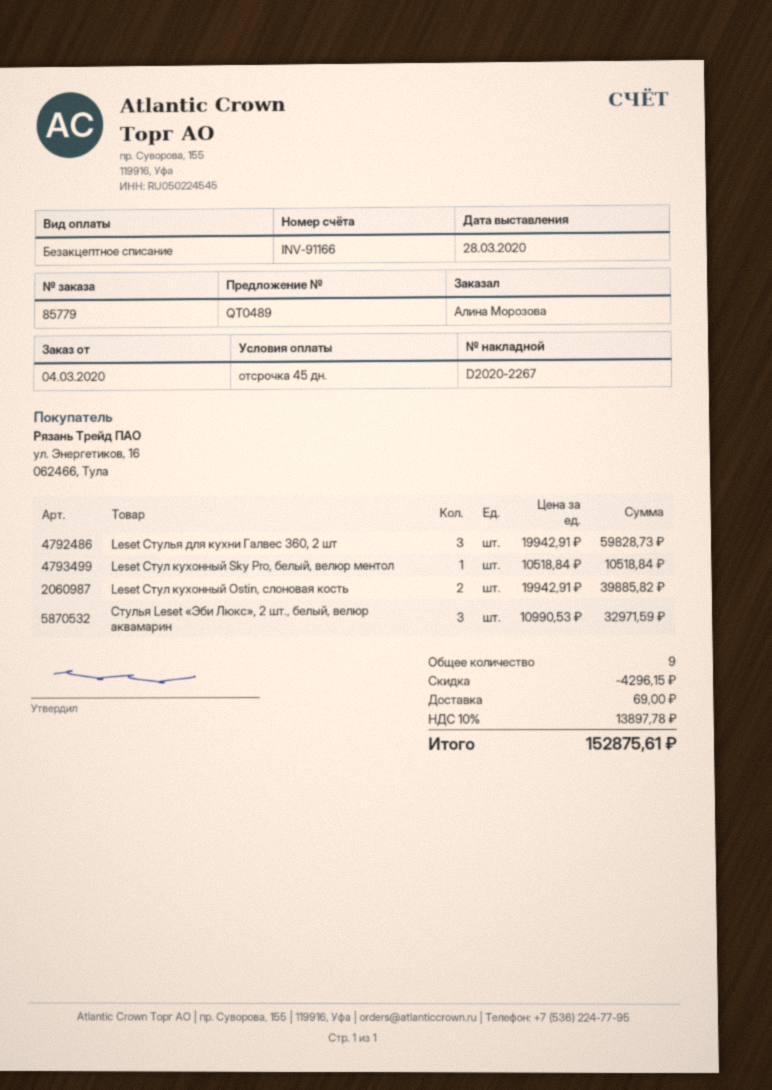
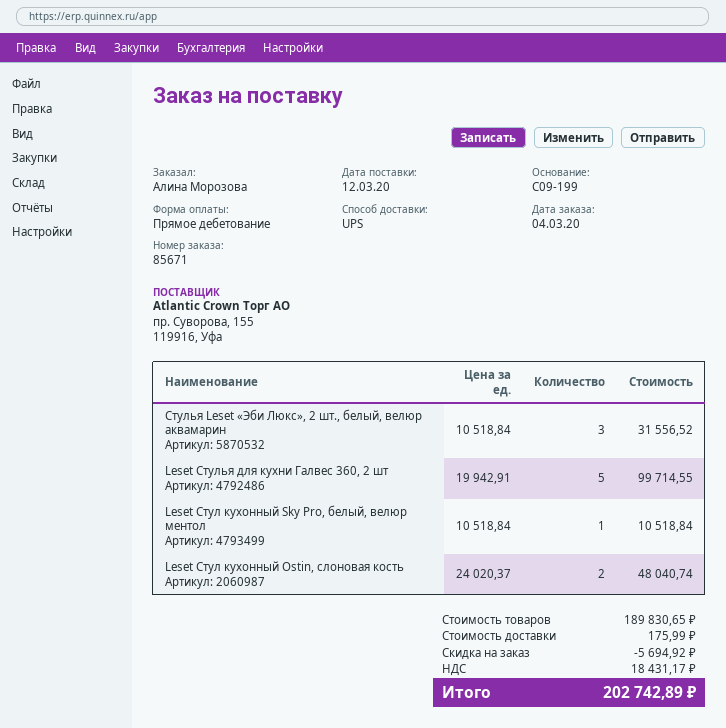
order number: 85779 -> 85671
Leset Стулья для кухни Галвес 360, 2 шт: 3 x 19942.91 = 59828.73 -> 5 x 19942.91 = 99714.55
Leset Стул кухонный Ostin, слоновая кость: 2 x 19942.91 = 39885.82 -> 2 x 24020.37 = 48040.74
Стулья Leset «Эби Люкс», 2 шт., белый, велюр аквамарин: 3 x 10990.53 = 32971.59 -> 3 x 10518.84 = 31556.52
discount: 4296.15 -> 5694.92
shipping: 69.00 -> 175.99
tax: 13897.78 -> 18431.17
total: 152875.61 -> 202742.89

